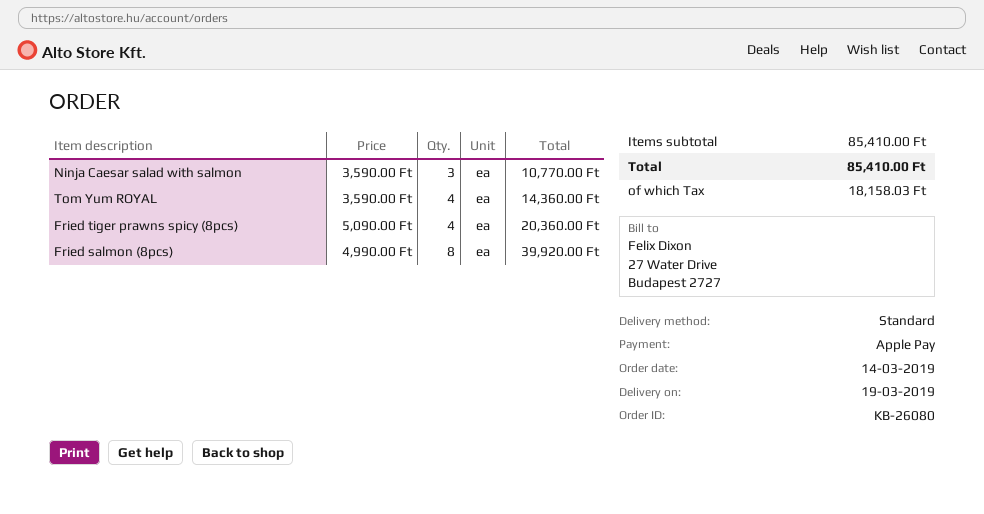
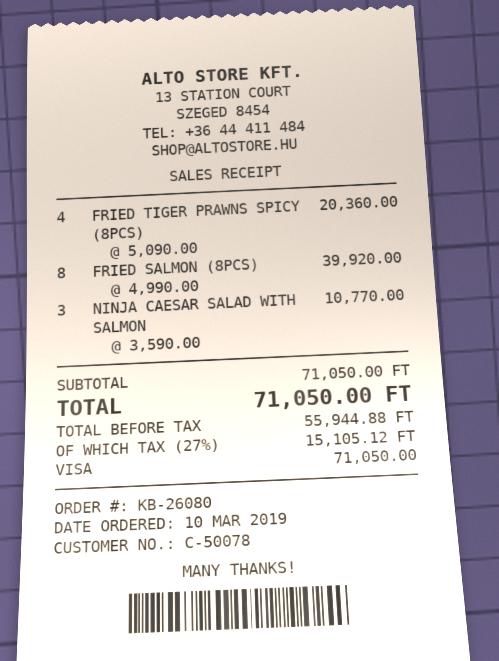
order date: 2019-03-14 -> 2019-03-10
payment method: Apple Pay -> Visa
Tom Yum ROYAL: 4 x 3590.00 = 14360.00 -> none
subtotal: 85410.00 -> 71050.00
tax: 18158.03 -> 15105.12
total: 85410.00 -> 71050.00

